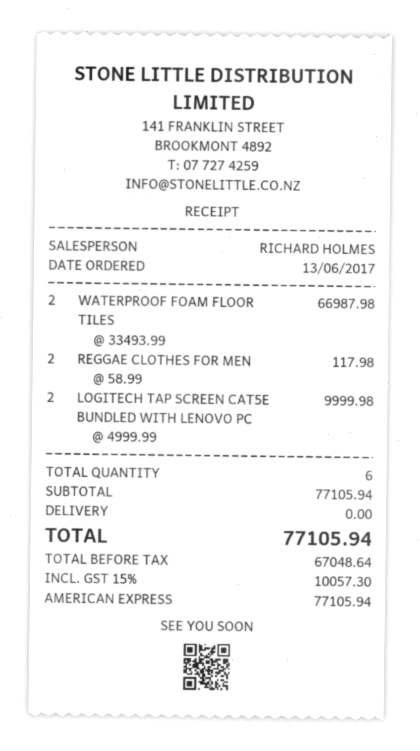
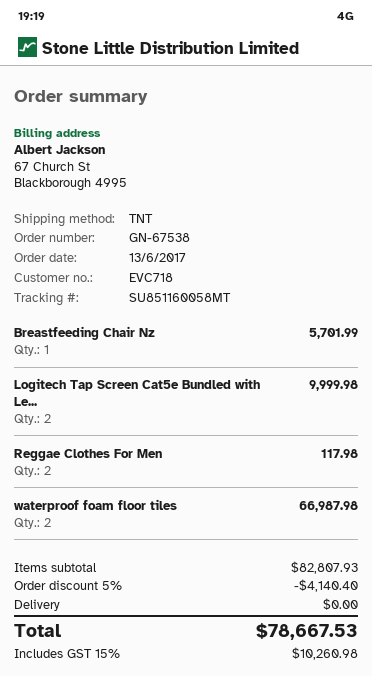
Breastfeeding Chair Nz: none -> 1 for 5701.99
subtotal: 77105.94 -> 82807.93
discount: none -> 5% = 4140.40
tax: 15% = 10057.30 -> 15% = 10260.98
total: 77105.94 -> 78667.53

